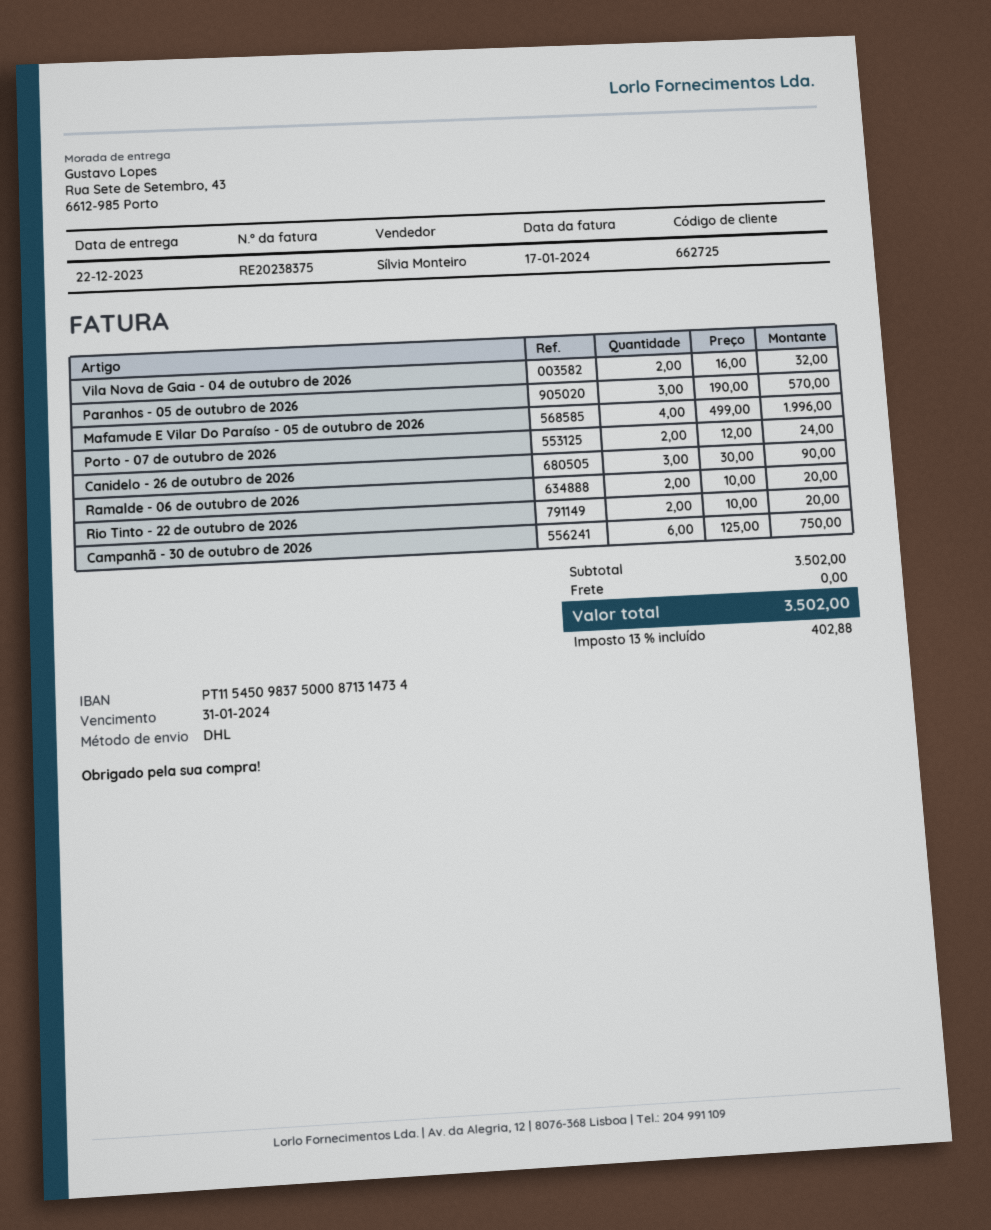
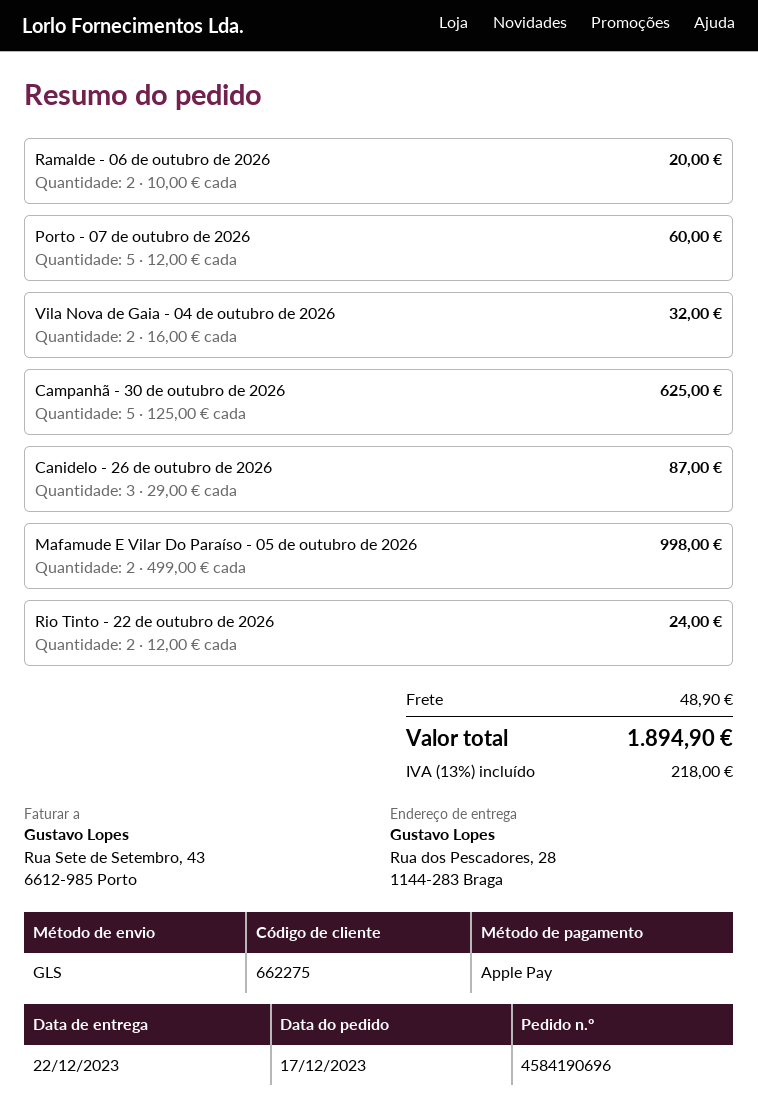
customer number: 662725 -> 662275
shipping method: DHL -> GLS
ship to: Rua Sete de Setembro, 43, 6612-985 Porto -> Rua dos Pescadores, 28, 1144-283 Braga
Paranhos - 05 de outubro de 2026: 3 x 190.00 = 570.00 -> none
Mafamude E Vilar Do Paraíso - 05 de outubro de 2026: 4 x 499.00 = 1996.00 -> 2 x 499.00 = 998.00
Porto - 07 de outubro de 2026: 2 x 12.00 = 24.00 -> 5 x 12.00 = 60.00
Canidelo - 26 de outubro de 2026: 3 x 30.00 = 90.00 -> 3 x 29.00 = 87.00
Rio Tinto - 22 de outubro de 2026: 2 x 10.00 = 20.00 -> 2 x 12.00 = 24.00
Campanhã - 30 de outubro de 2026: 6 x 125.00 = 750.00 -> 5 x 125.00 = 625.00
shipping: 0.00 -> 48.90
tax: 13% = 402.88 -> 13% = 218.00
total: 3502.00 -> 1894.90

